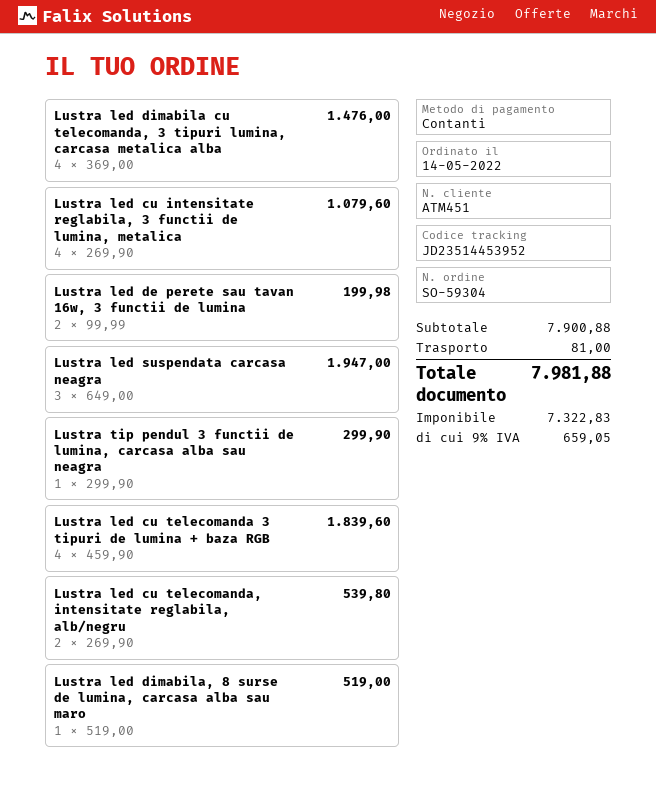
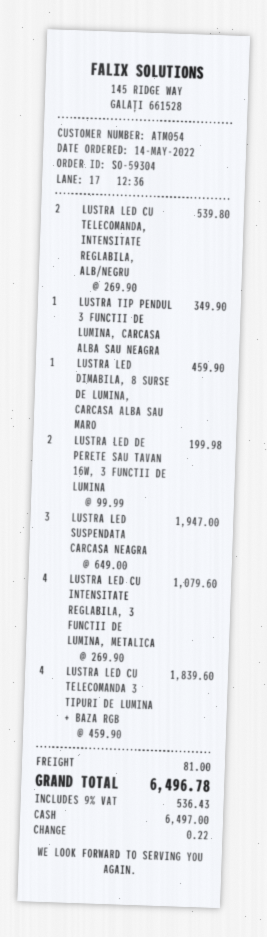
customer number: ATM451 -> ATM054
Lustra led dimabila cu telecomanda, 3 tipuri lumina, carcasa metalica alba: 4 x 369.00 = 1476.00 -> none
Lustra tip pendul 3 functii de lumina, carcasa alba sau neagra: 1 x 299.90 = 299.90 -> 1 x 349.90 = 349.90
Lustra led dimabila, 8 surse de lumina, carcasa alba sau maro: 1 x 519.00 = 519.00 -> 1 x 459.90 = 459.90
tax: 9% = 659.05 -> 9% = 536.43
total: 7981.88 -> 6496.78

